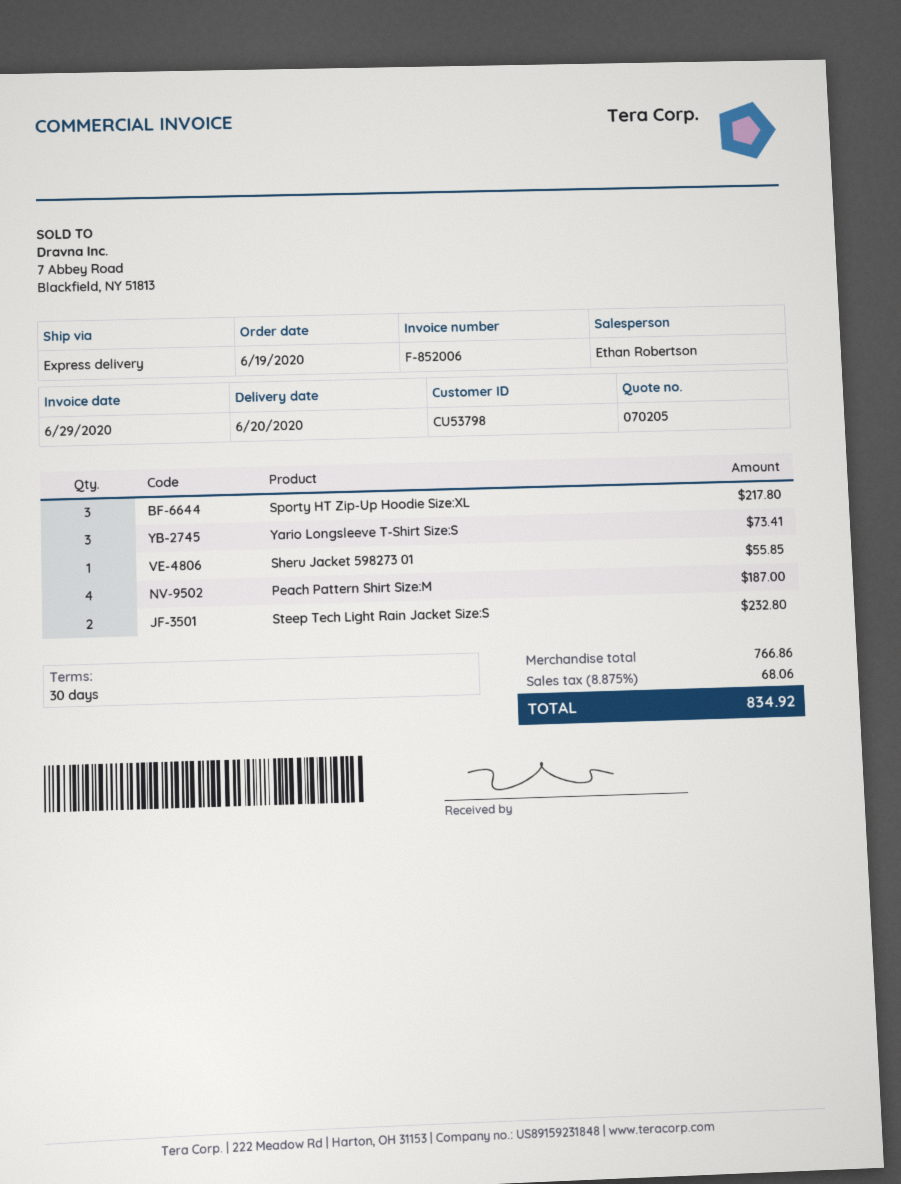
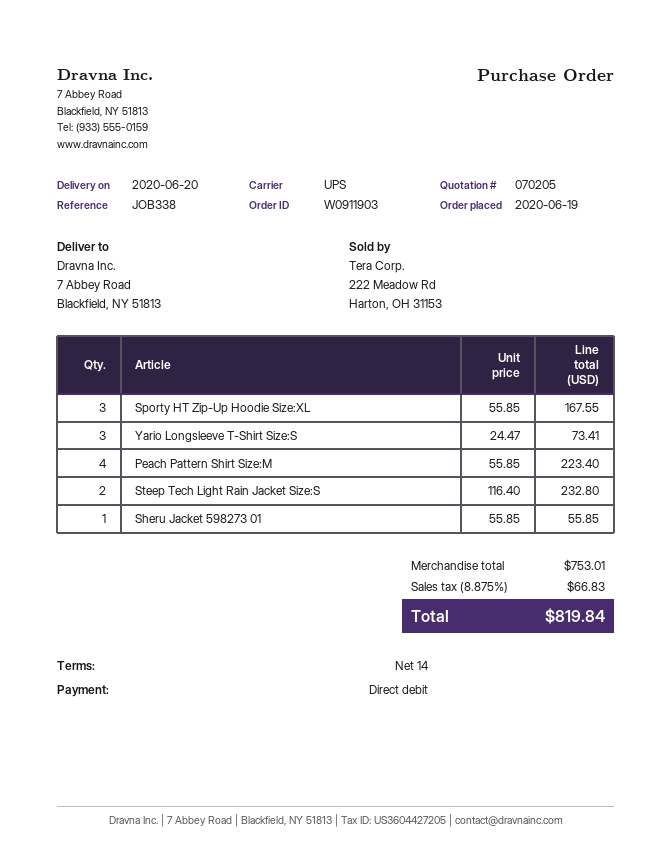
payment terms: 30 days -> 14 days
shipping method: express -> UPS
Sporty HT Zip-Up Hoodie Size:XL: 3 for 217.80 -> 3 for 167.55
Peach Pattern Shirt Size:M: 4 for 187.00 -> 4 for 223.40
subtotal: 766.86 -> 753.01
tax: 8.875% = 68.06 -> 8.875% = 66.83
total: 834.92 -> 819.84

